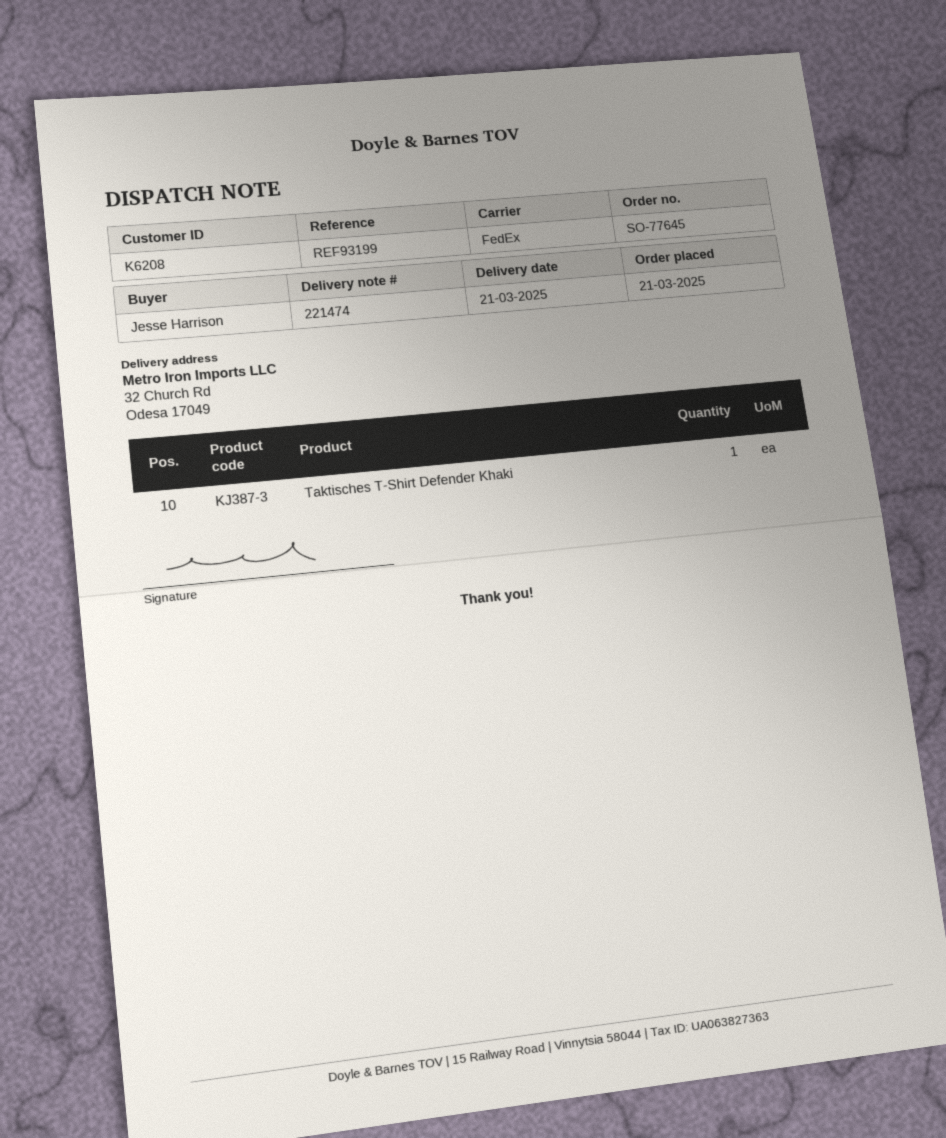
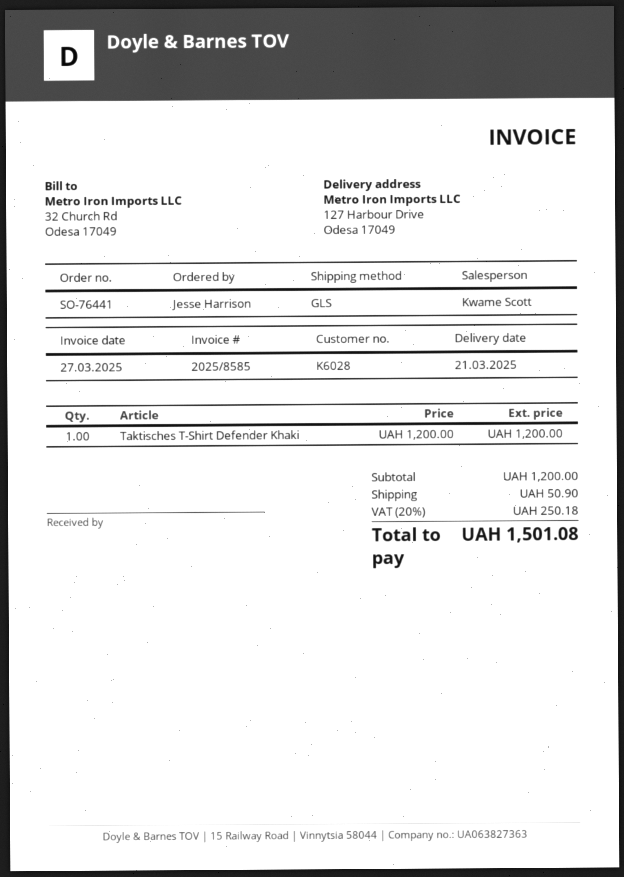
order number: SO-77645 -> SO-76441
customer number: K6208 -> K6028
shipping method: FedEx -> GLS
ship to: 32 Church Rd, Odesa 17049 -> 127 Harbour Drive, Odesa 17049

